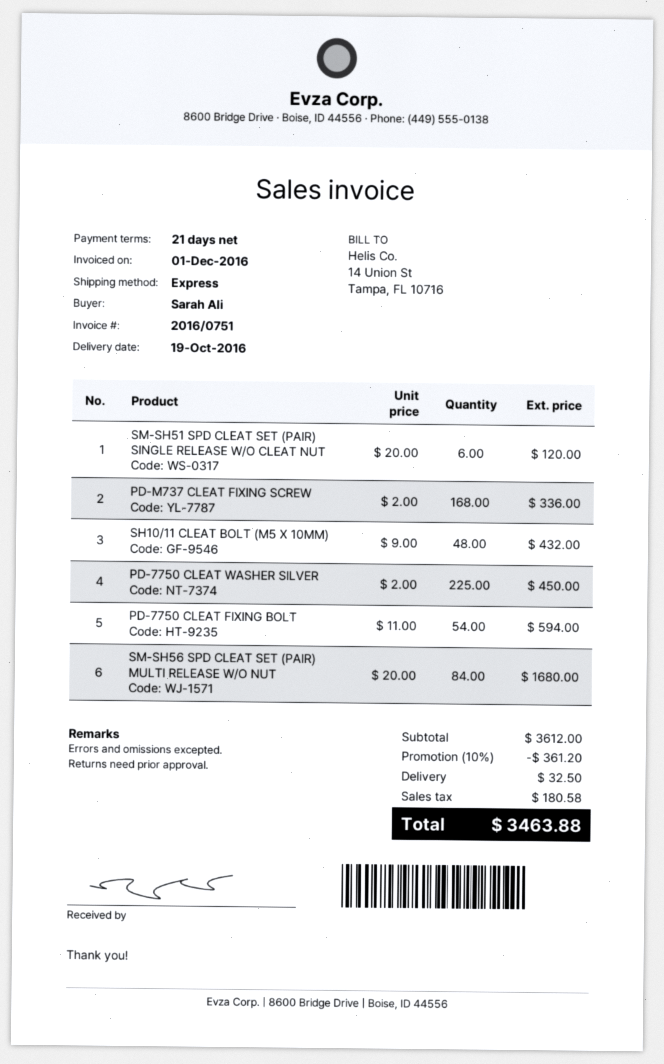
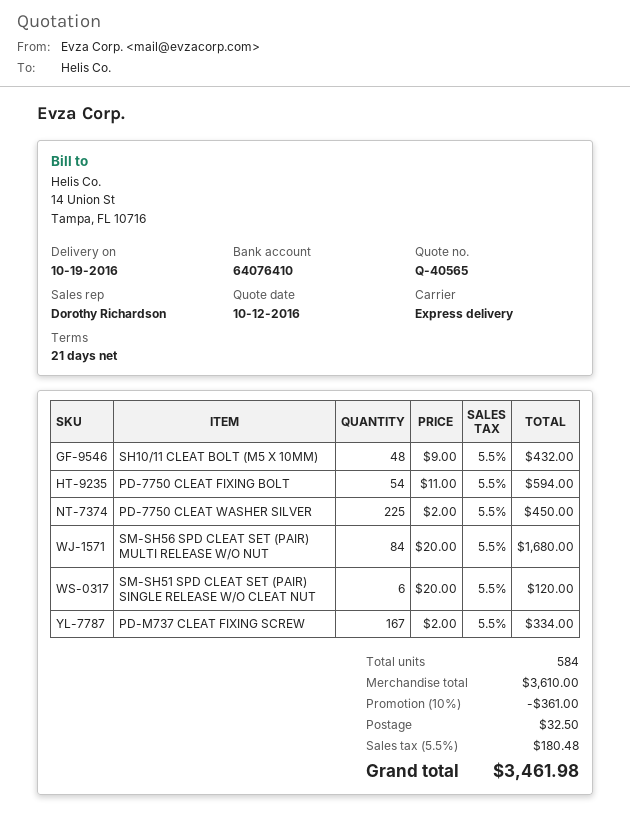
PD-M737 CLEAT FIXING SCREW: 168 x 2.00 = 336.00 -> 167 x 2.00 = 334.00
subtotal: 3612.00 -> 3610.00
discount: 10% = 361.20 -> 10% = 361.00
tax: 180.58 -> 180.48
total: 3463.88 -> 3461.98

